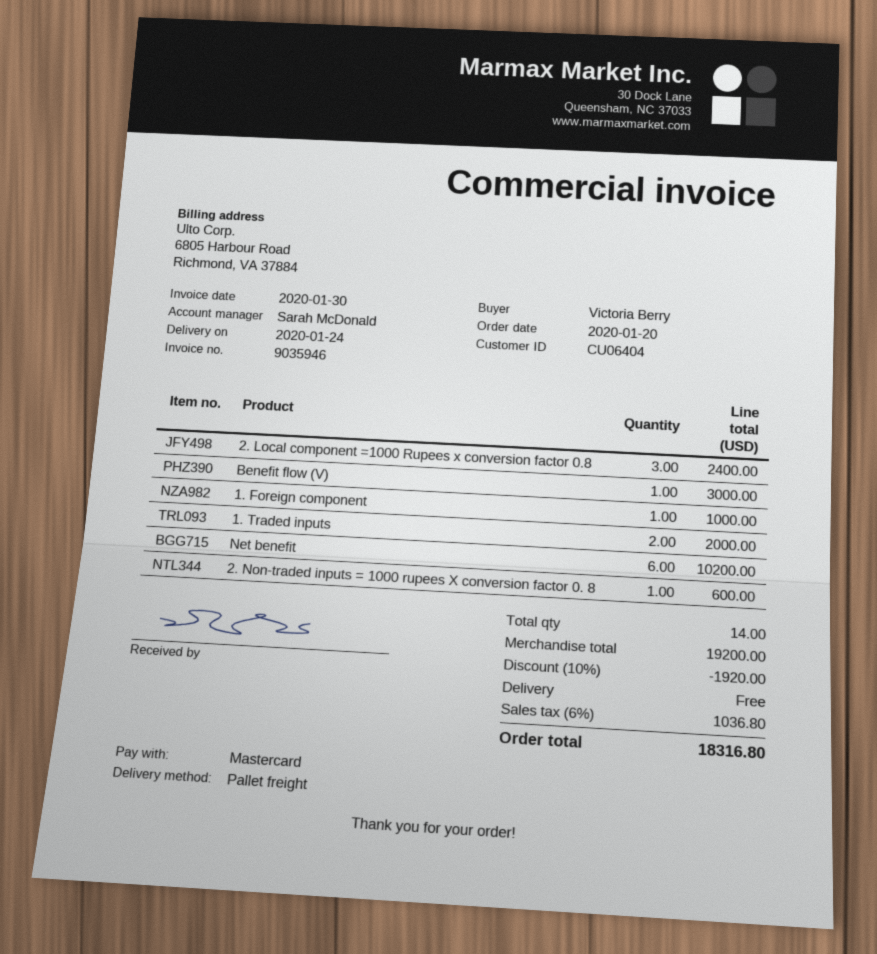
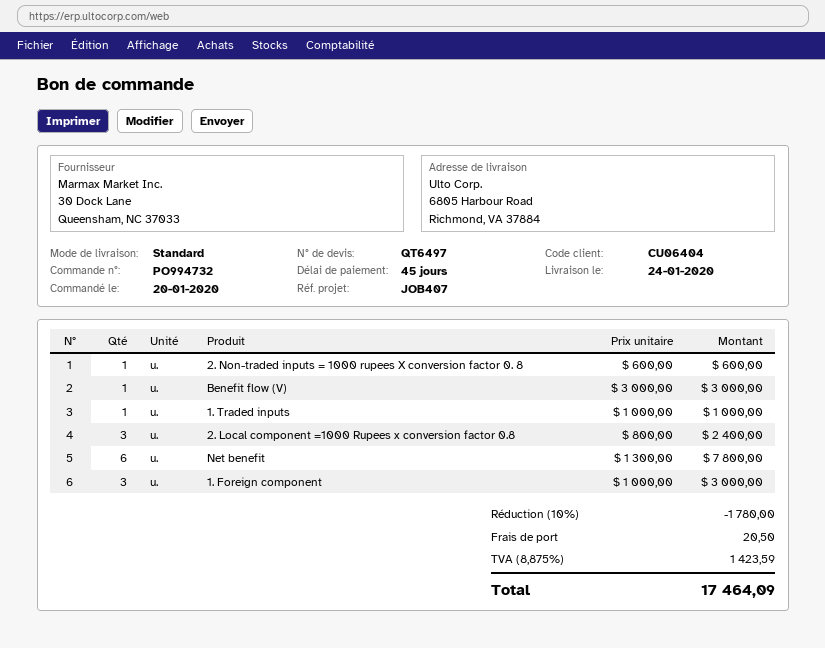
shipping method: pallet freight -> standard
1. Foreign component: 1 for 1000.00 -> 3 for 3000.00
1. Traded inputs: 2 for 2000.00 -> 1 for 1000.00
Net benefit: 6 for 10200.00 -> 6 for 7800.00
discount: 10% = 1920.00 -> 10% = 1780.00
shipping: 0.00 -> 20.50
tax: 6% = 1036.80 -> 8.875% = 1423.59
total: 18316.80 -> 17464.09

